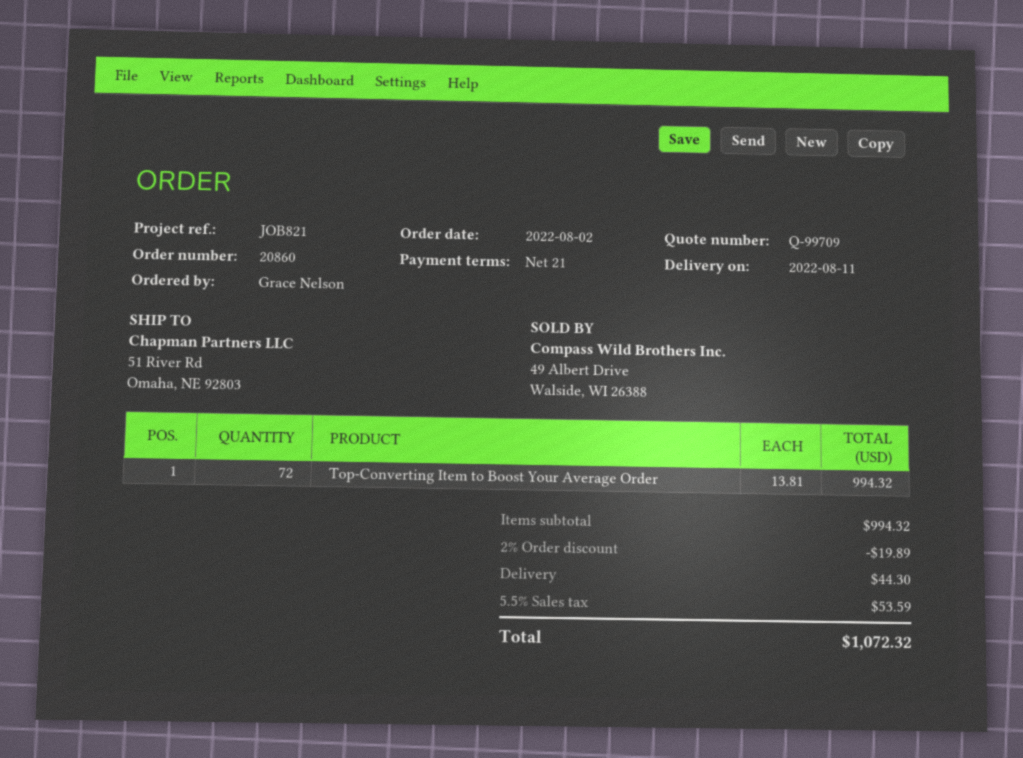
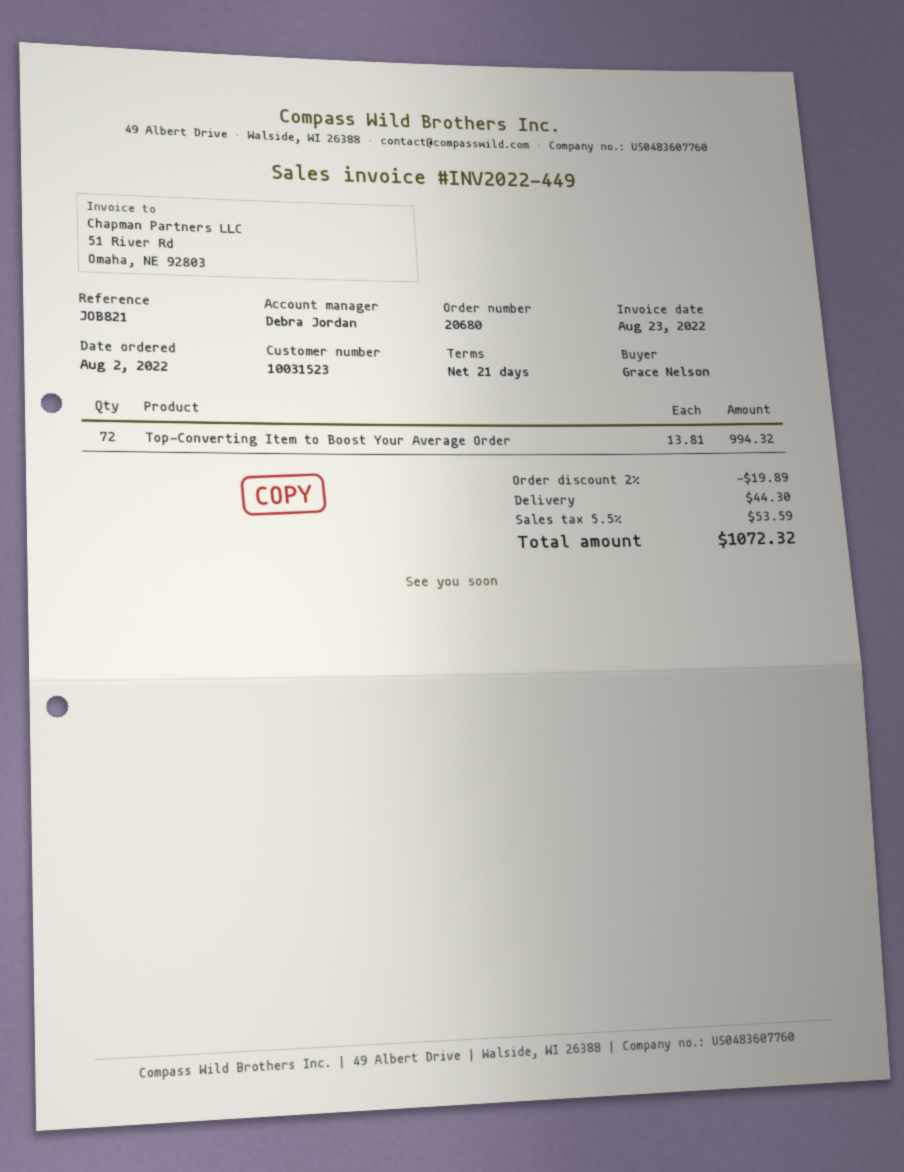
order number: 20860 -> 20680

